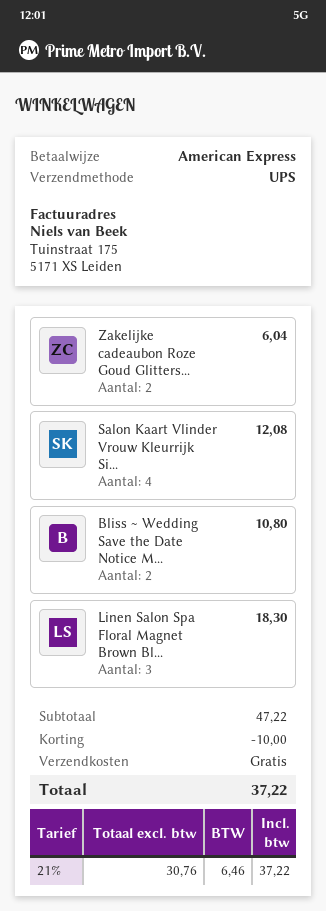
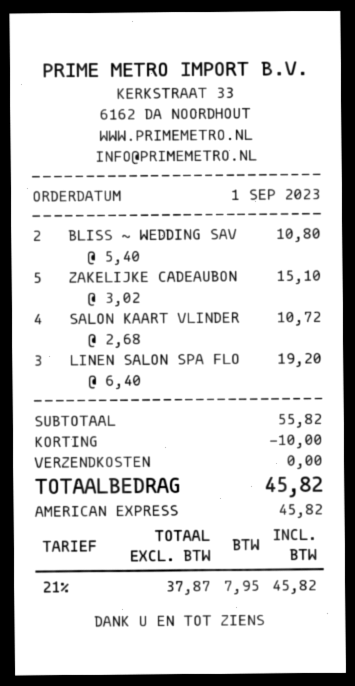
Zakelijke cadeaubon Roze Goud Glitters...: 2 for 6.04 -> 5 for 15.10
Salon Kaart Vlinder Vrouw Kleurrijk Si...: 4 for 12.08 -> 4 for 10.72
Linen Salon Spa Floral Magnet Brown Bl...: 3 for 18.30 -> 3 for 19.20
subtotal: 47.22 -> 55.82
net: 30.76 -> 37.87
tax: 21% = 6.46 -> 21% = 7.95
total: 37.22 -> 45.82

